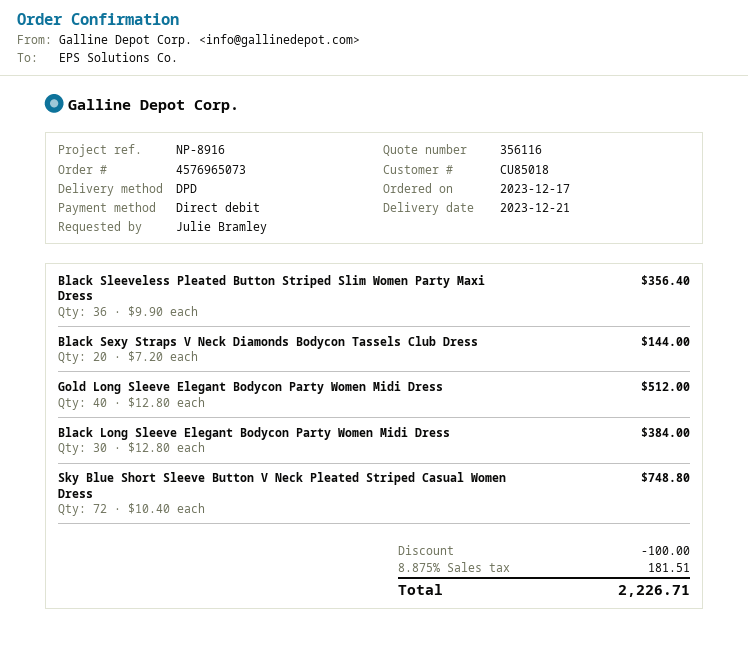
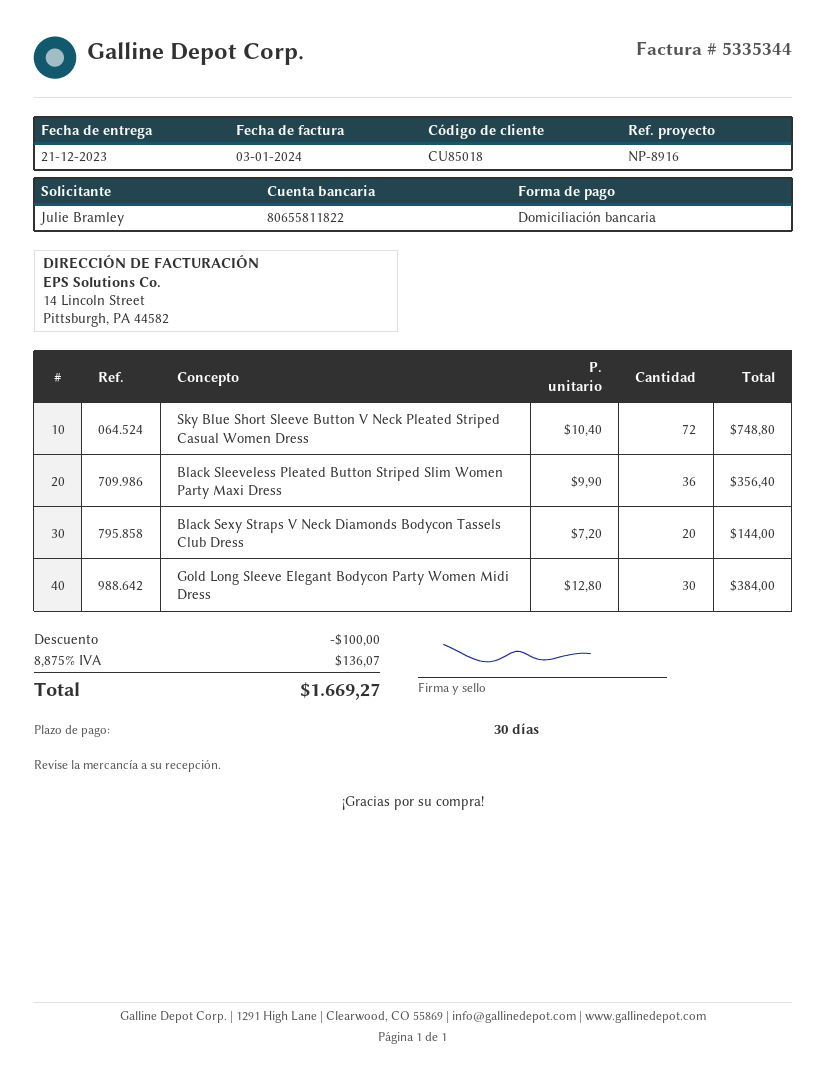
Gold Long Sleeve Elegant Bodycon Party Women Midi Dress: 40 x 12.80 = 512.00 -> 30 x 12.80 = 384.00
Black Long Sleeve Elegant Bodycon Party Women Midi Dress: 30 x 12.80 = 384.00 -> none
tax: 8.875% = 181.51 -> 8.875% = 136.07
total: 2226.71 -> 1669.27

